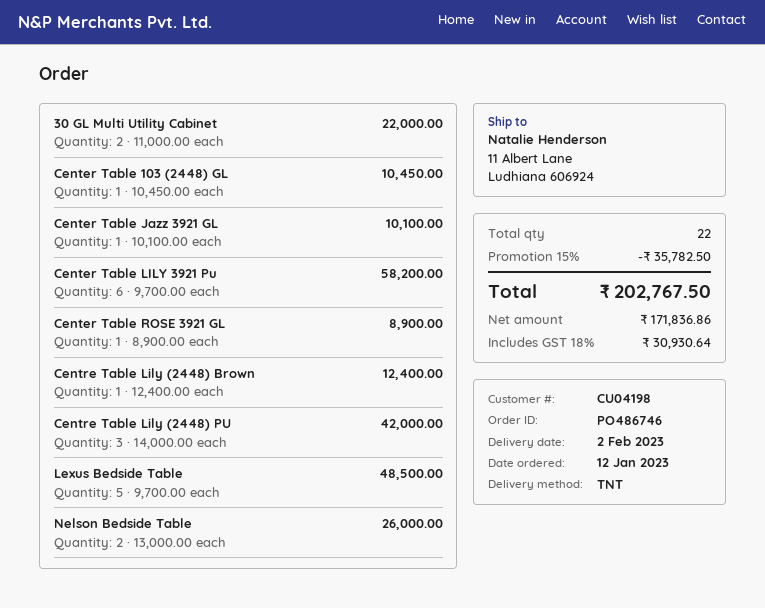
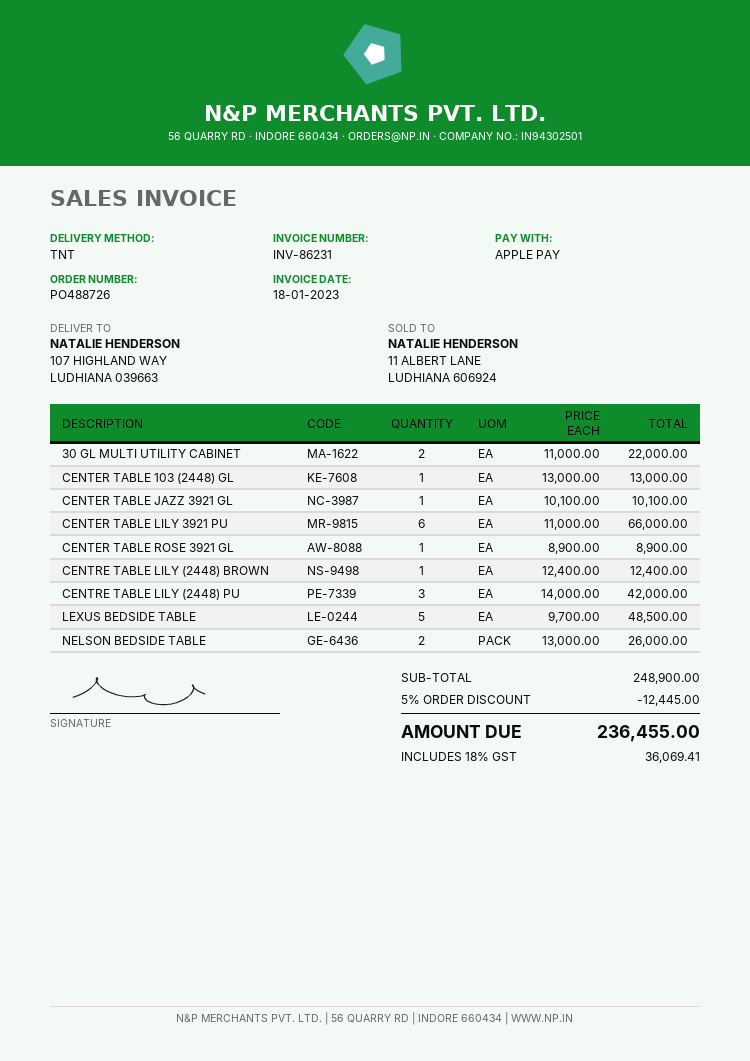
order number: PO486746 -> PO488726
ship to: 11 Albert Lane, Ludhiana 606924 -> 107 HIGHLAND WAY, LUDHIANA 039663
Center Table 103 (2448) GL: 1 x 10450.00 = 10450.00 -> 1 x 13000.00 = 13000.00
Center Table LILY 3921 Pu: 6 x 9700.00 = 58200.00 -> 6 x 11000.00 = 66000.00
discount: 15% = 35782.50 -> 5% = 12445.00
tax: 18% = 30930.64 -> 18% = 36069.41
total: 202767.50 -> 236455.00

